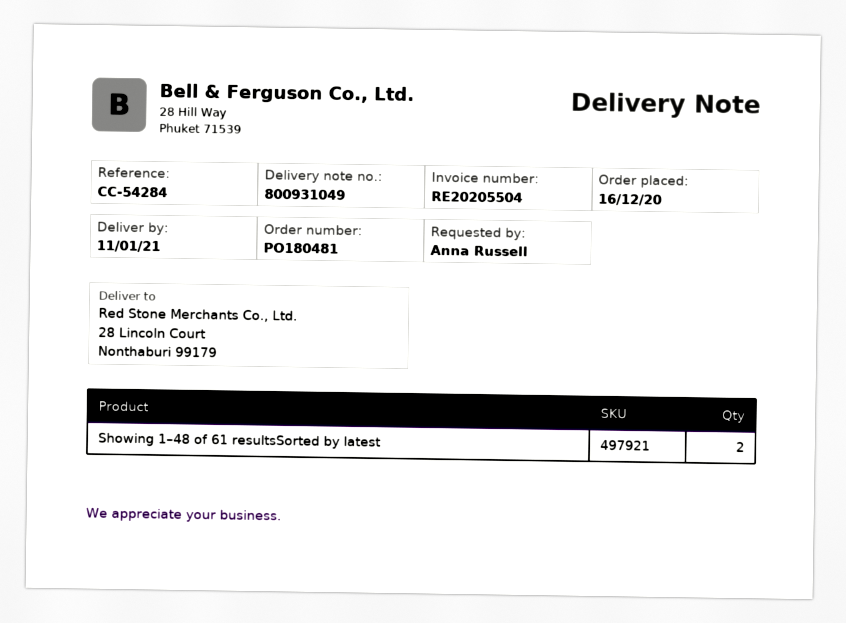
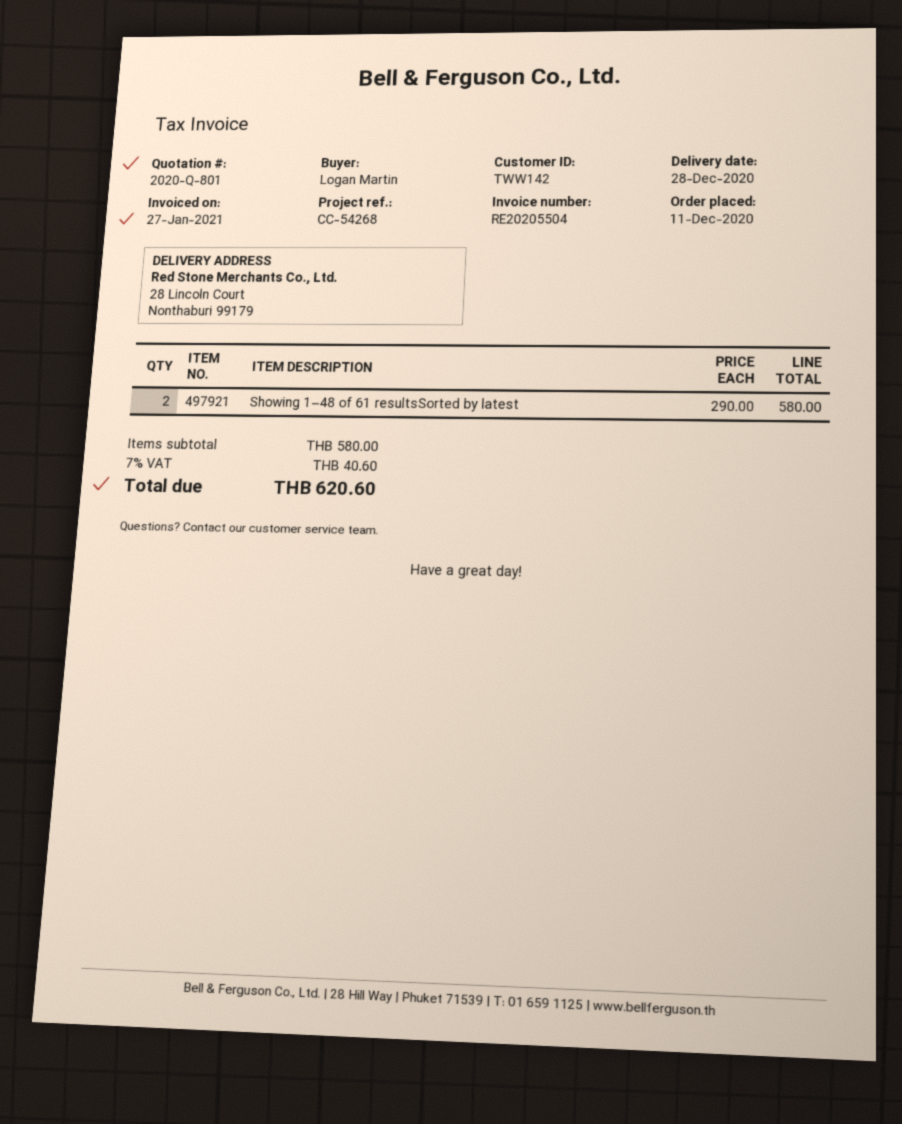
order date: 2020-12-16 -> 2020-12-11
delivery date: 2021-01-11 -> 2020-12-28
reference: CC-54284 -> CC-54268
ordered by: Anna Russell -> Logan Martin

